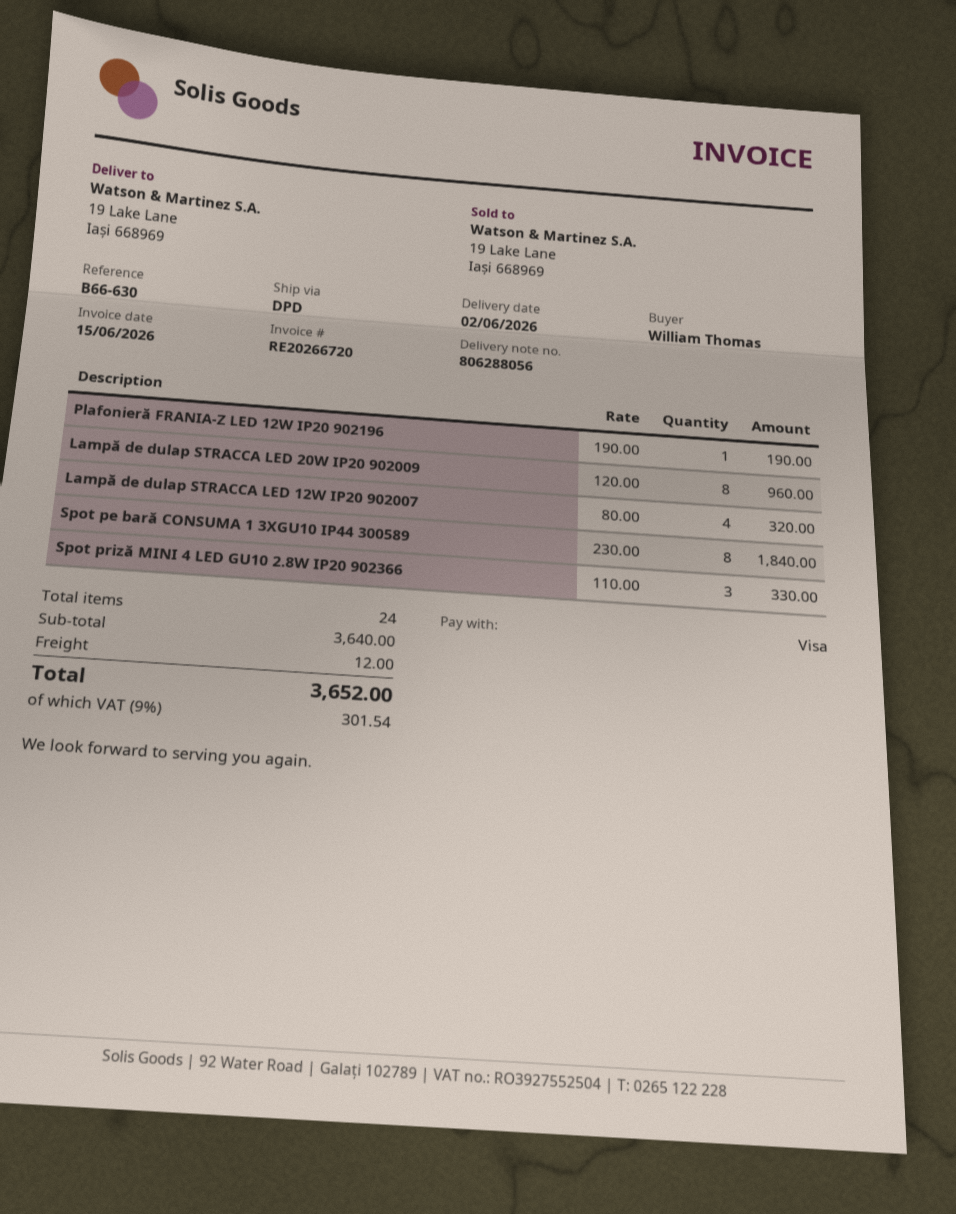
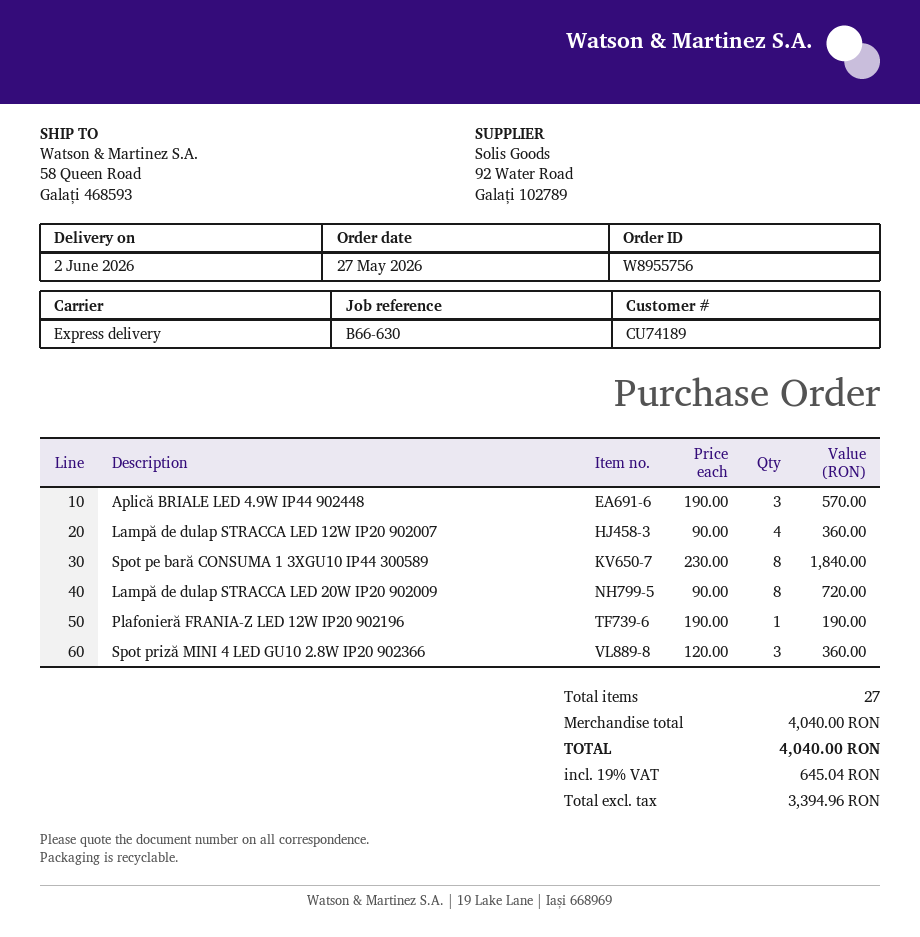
shipping method: DPD -> express
ship to: 19 Lake Lane, Iași 668969 -> 58 Queen Road, Galați 468593
Lampă de dulap STRACCA LED 20W IP20 902009: 8 x 120.00 = 960.00 -> 8 x 90.00 = 720.00
Lampă de dulap STRACCA LED 12W IP20 902007: 4 x 80.00 = 320.00 -> 4 x 90.00 = 360.00
Spot priză MINI 4 LED GU10 2.8W IP20 902366: 3 x 110.00 = 330.00 -> 3 x 120.00 = 360.00
Aplică BRIALE LED 4.9W IP44 902448: none -> 3 x 190.00 = 570.00
total quantity: 24 -> 27
subtotal: 3640.00 -> 4040.00
shipping: 12.00 -> none
tax: 9% = 301.54 -> 19% = 645.04
total: 3652.00 -> 4040.00

